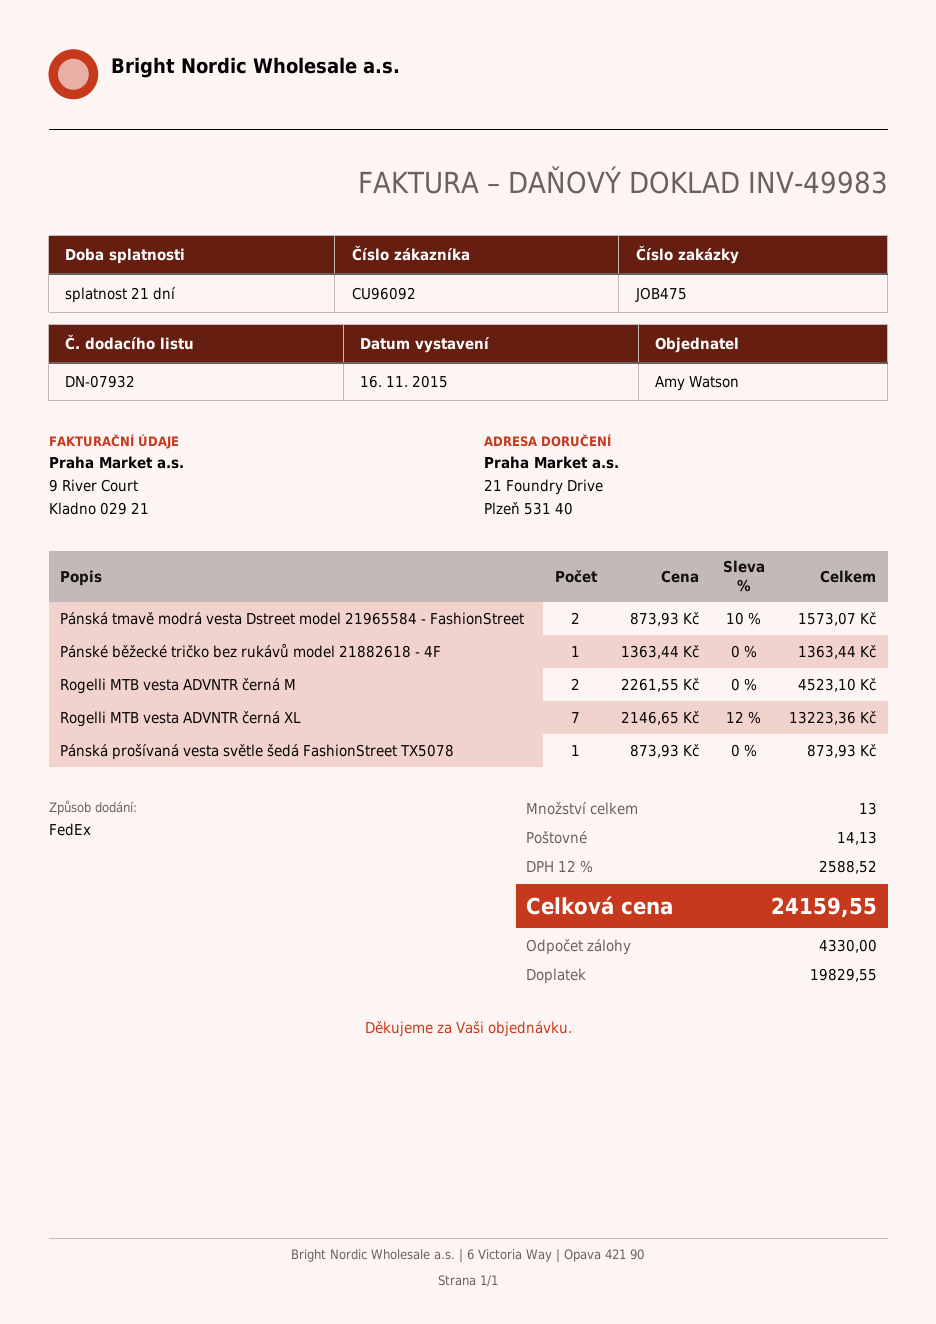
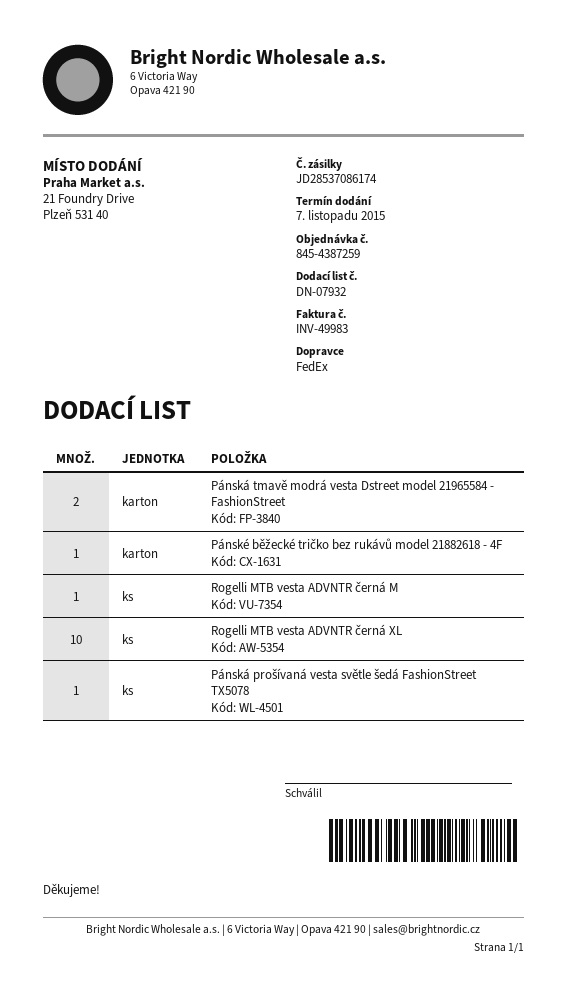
Rogelli MTB vesta ADVNTR černá M: 2 -> 1
Rogelli MTB vesta ADVNTR černá XL: 7 -> 10

